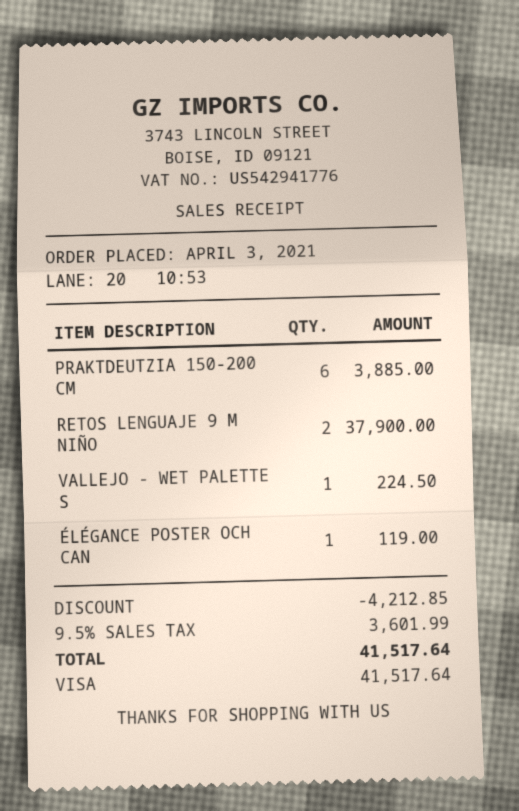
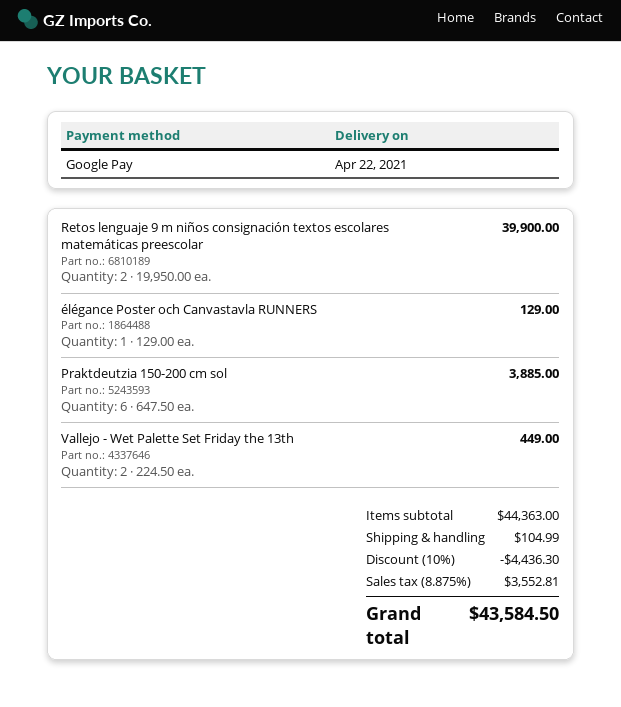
payment method: Visa -> Google Pay
RETOS LENGUAJE 9 M NIÑO: 2 for 37900.00 -> 2 for 39900.00
VALLEJO - WET PALETTE S: 1 for 224.50 -> 2 for 449.00
ÉLÉGANCE POSTER OCH CAN: 1 for 119.00 -> 1 for 129.00
discount: 4212.85 -> 4436.30
shipping: none -> 104.99
tax: 9.5% = 3601.99 -> 8.875% = 3552.81
total: 41517.64 -> 43584.50

